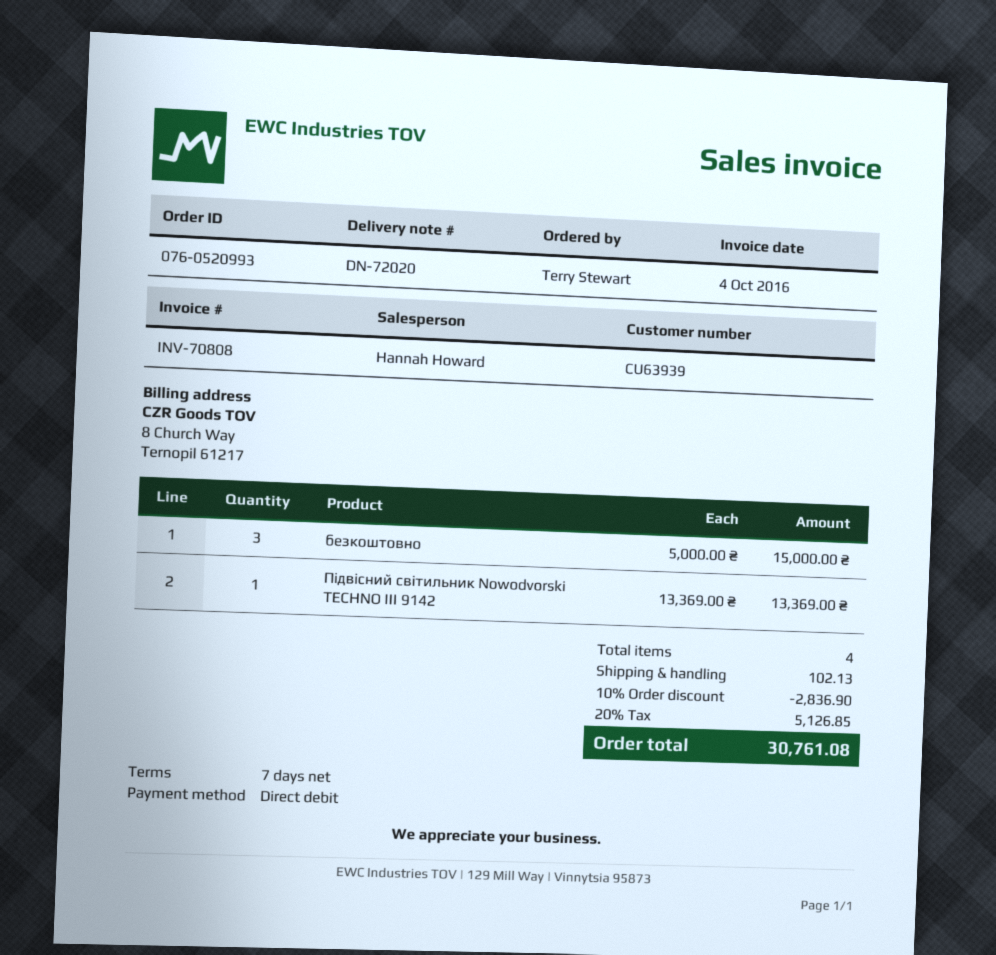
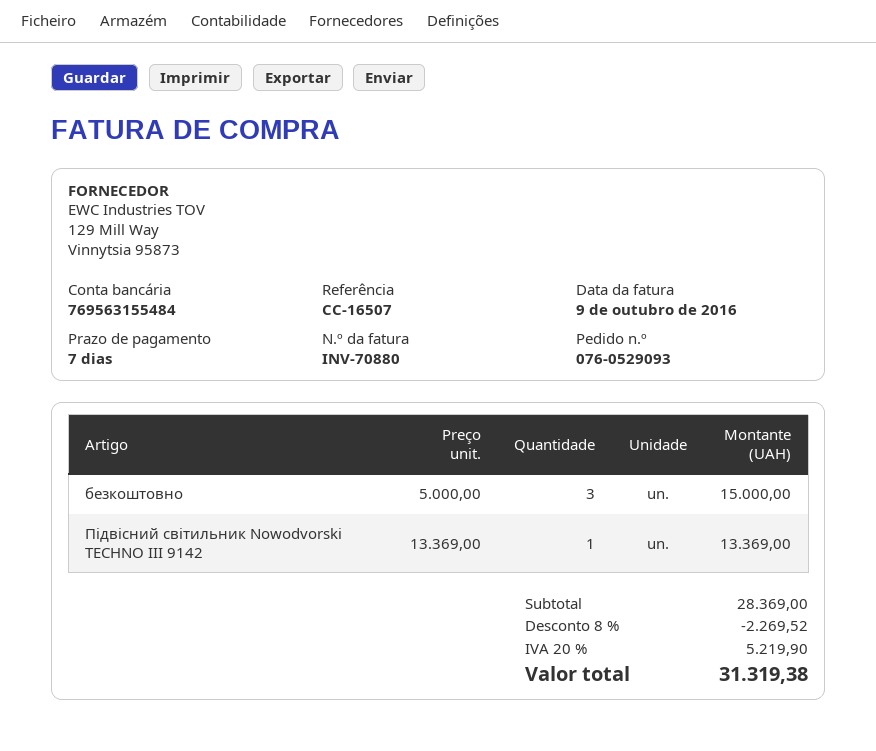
order number: 076-0520993 -> 076-0529093
invoice number: INV-70808 -> INV-70880
invoice date: 2016-10-04 -> 2016-10-09
discount: 10% = 2836.90 -> 8% = 2269.52
shipping: 102.13 -> none
tax: 20% = 5126.85 -> 20% = 5219.90
total: 30761.08 -> 31319.38

